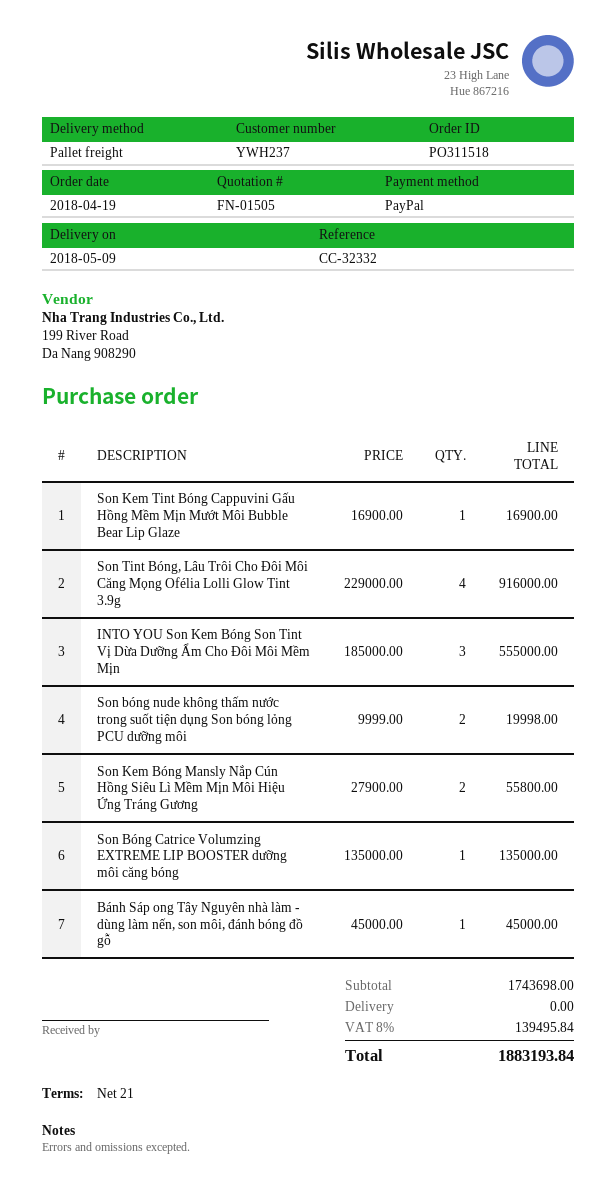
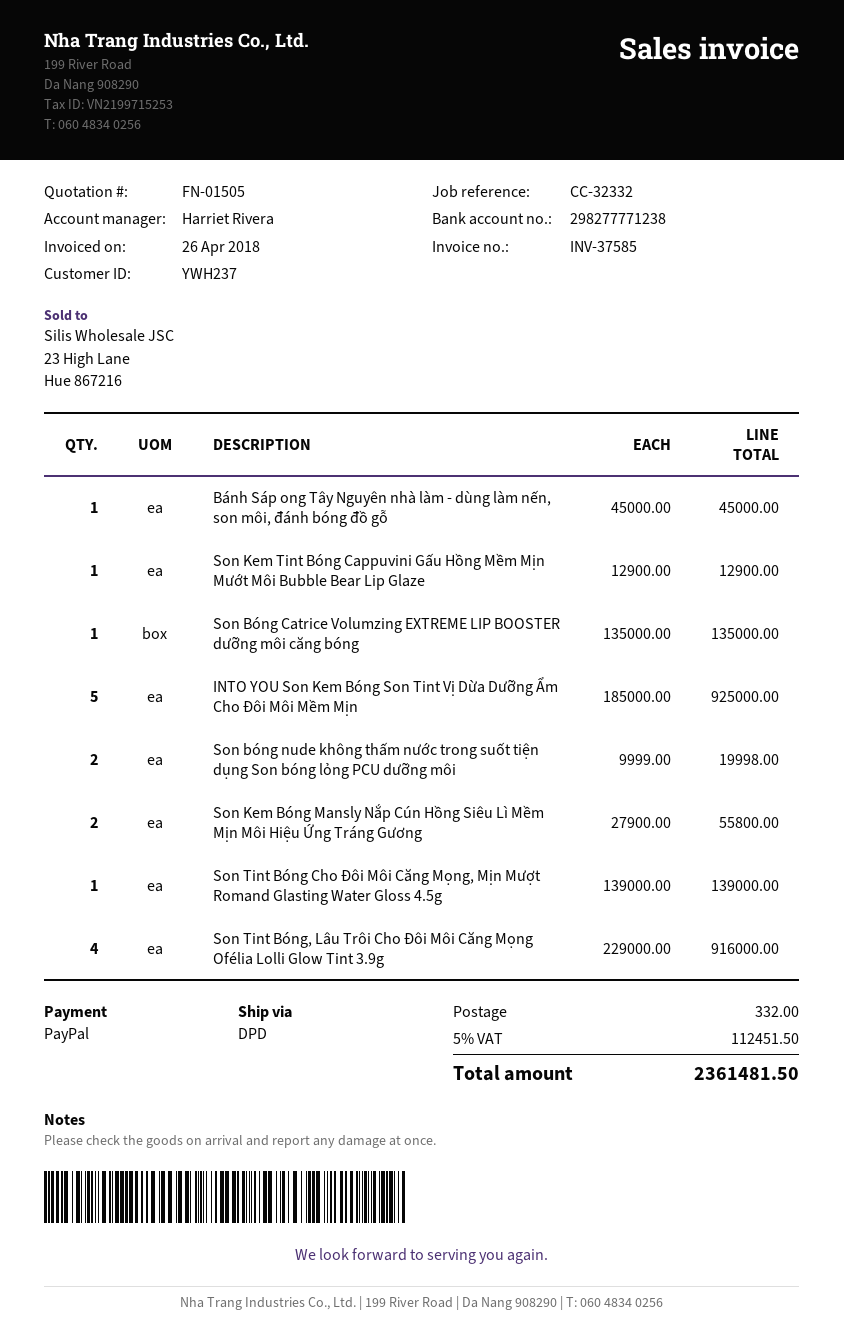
shipping method: pallet freight -> DPD
Son Kem Tint Bóng Cappuvini Gấu Hồng Mềm Mịn Mướt Môi Bubble Bear Lip Glaze: 1 x 16900.00 = 16900.00 -> 1 x 12900.00 = 12900.00
INTO YOU Son Kem Bóng Son Tint Vị Dừa Dưỡng Ẩm Cho Đôi Môi Mềm Mịn: 3 x 185000.00 = 555000.00 -> 5 x 185000.00 = 925000.00
Son Tint Bóng Cho Đôi Môi Căng Mọng, Mịn Mượt Romand Glasting Water Gloss 4.5g: none -> 1 x 139000.00 = 139000.00
shipping: 0.00 -> 332.00
tax: 8% = 139495.84 -> 5% = 112451.50
total: 1883193.84 -> 2361481.50

